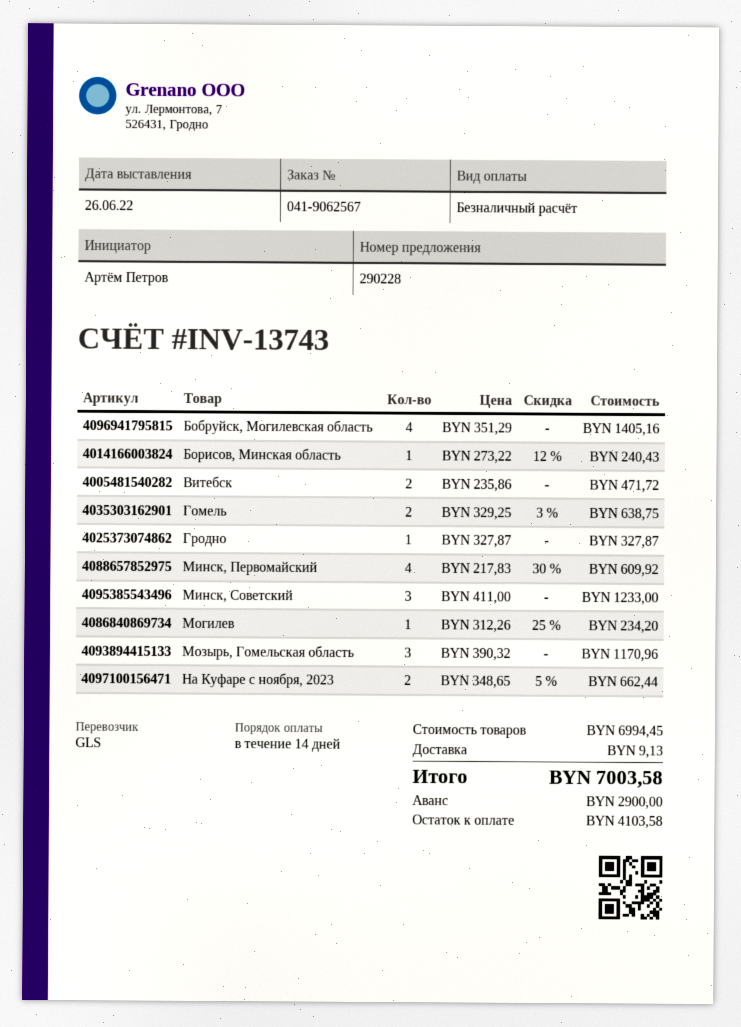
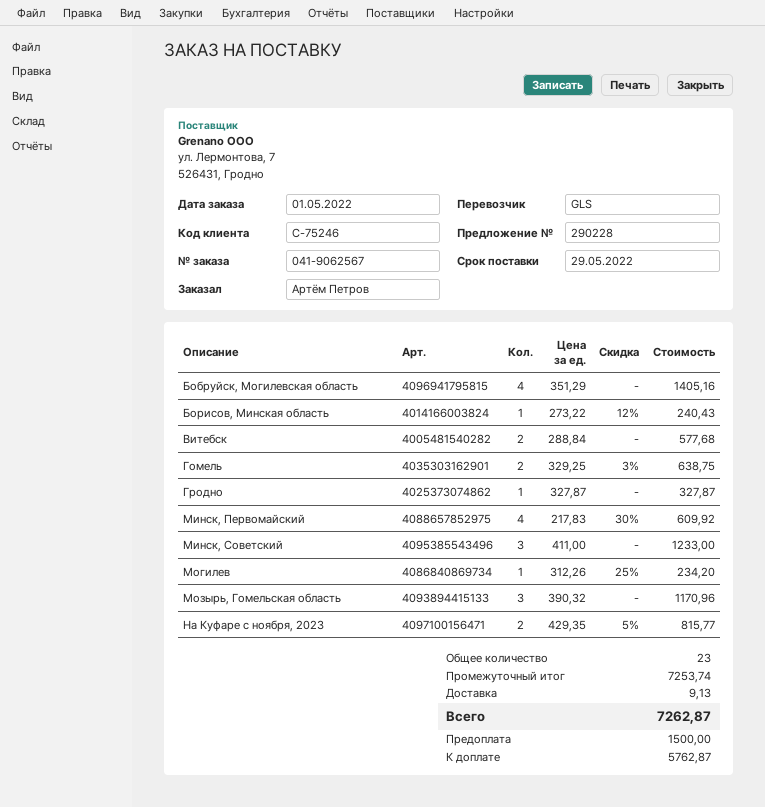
Витебск: 2 x 235.86 = 471.72 -> 2 x 288.84 = 577.68
На Куфаре с ноября, 2023: 2 x 348.65 - 5% = 662.44 -> 2 x 429.35 - 5% = 815.77
subtotal: 6994.45 -> 7253.74
total: 7003.58 -> 7262.87
deposit: 2900.00 -> 1500.00
balance: 4103.58 -> 5762.87

